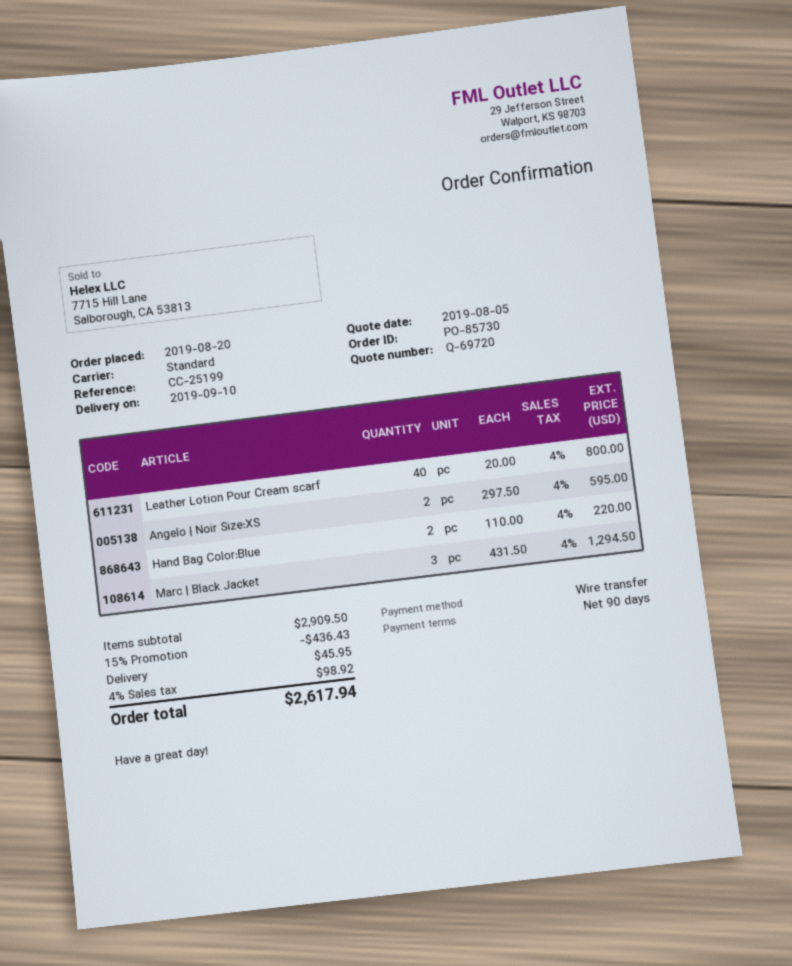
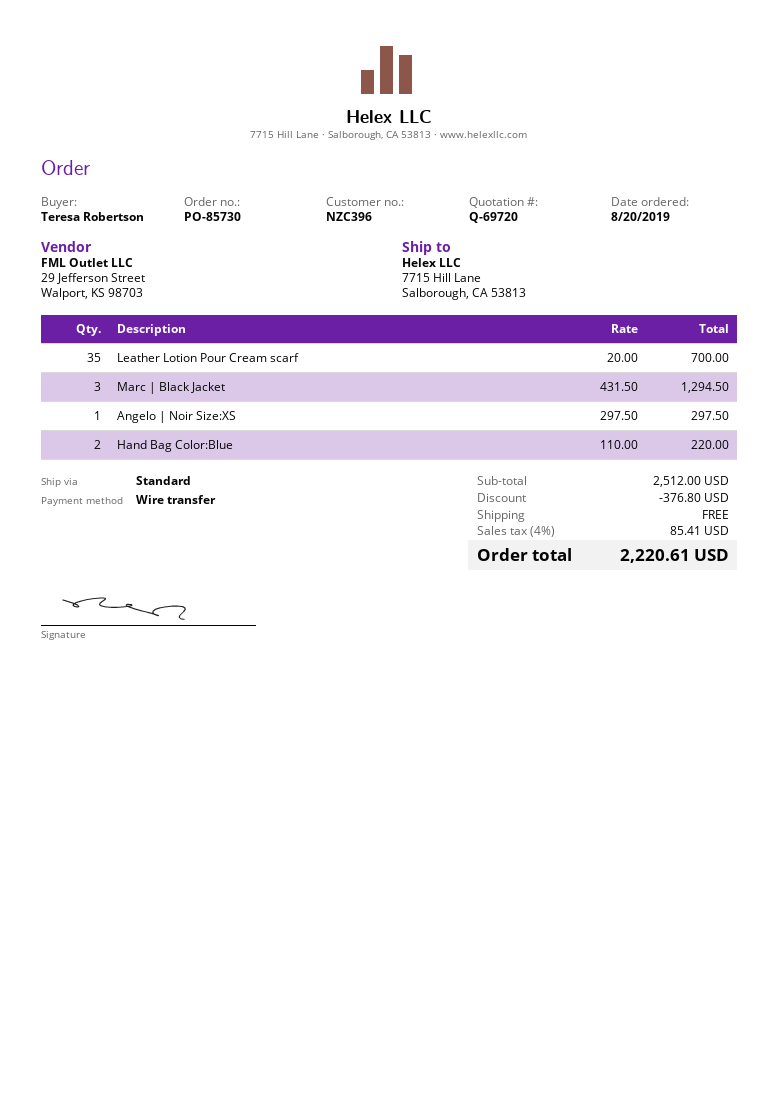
Leather Lotion Pour Cream scarf: 40 x 20.00 = 800.00 -> 35 x 20.00 = 700.00
Angelo | Noir Size:XS: 2 x 297.50 = 595.00 -> 1 x 297.50 = 297.50
subtotal: 2909.50 -> 2512.00
discount: 436.43 -> 376.80
shipping: 45.95 -> 0.00
tax: 4% = 98.92 -> 4% = 85.41
total: 2617.94 -> 2220.61

